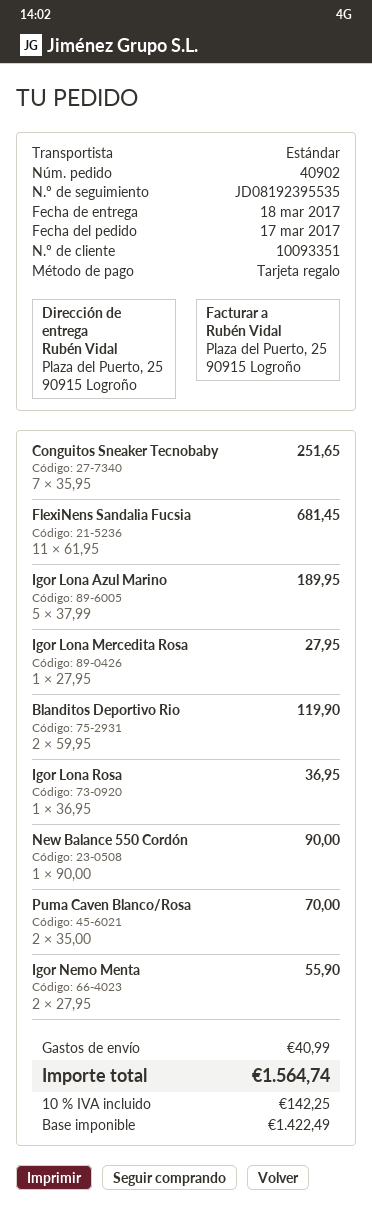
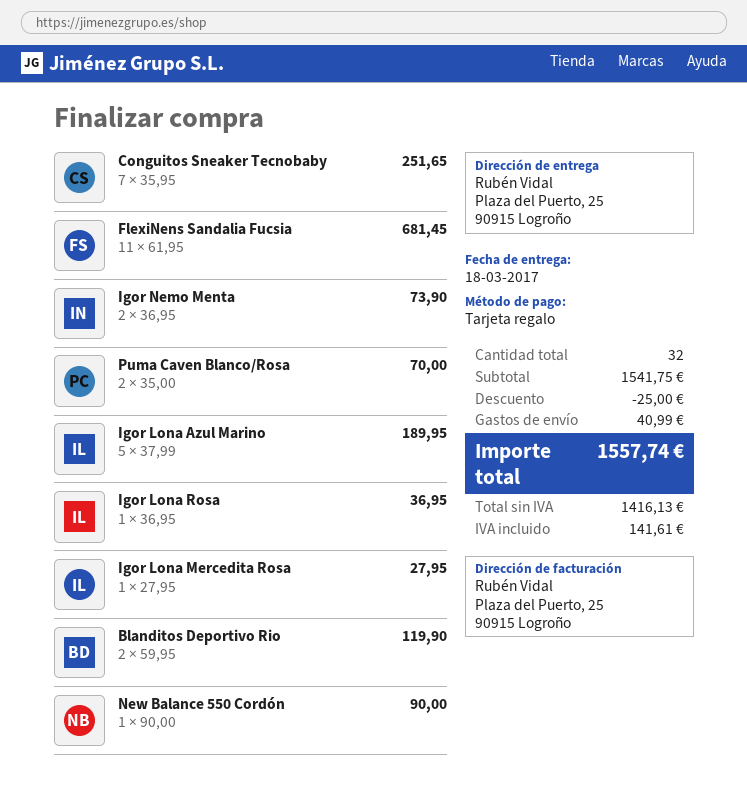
Igor Nemo Menta: 2 x 27.95 = 55.90 -> 2 x 36.95 = 73.90
discount: none -> 25.00
net: 1422.49 -> 1416.13
tax: 142.25 -> 141.61
total: 1564.74 -> 1557.74

